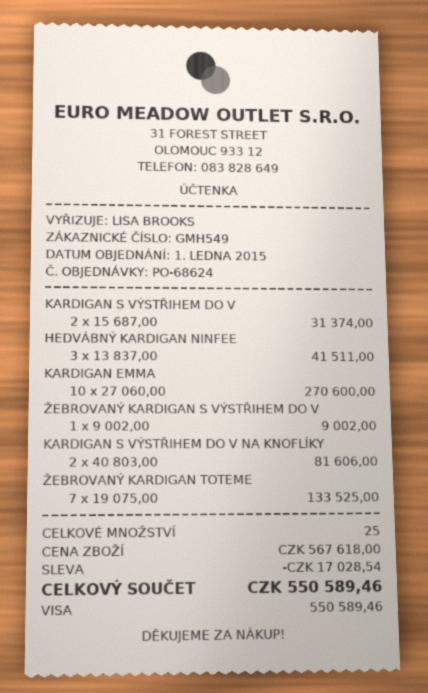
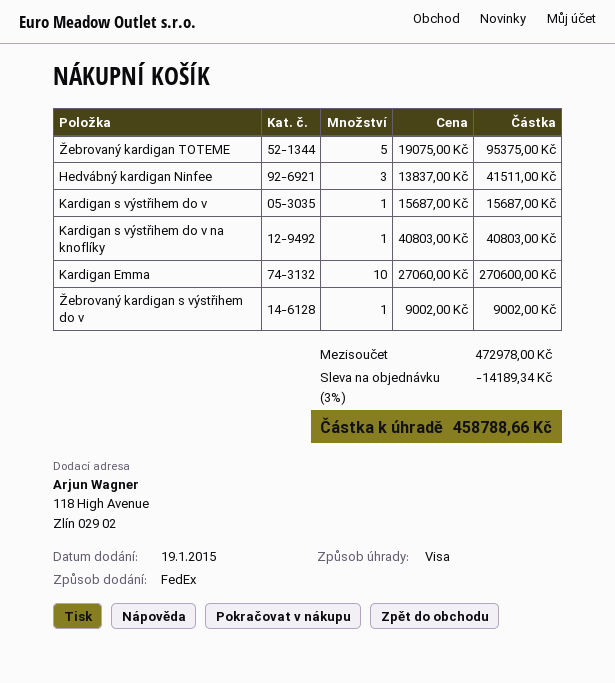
KARDIGAN S VÝSTŘIHEM DO V: 2 x 15687.00 = 31374.00 -> 1 x 15687.00 = 15687.00
KARDIGAN S VÝSTŘIHEM DO V NA KNOFLÍKY: 2 x 40803.00 = 81606.00 -> 1 x 40803.00 = 40803.00
ŽEBROVANÝ KARDIGAN TOTEME: 7 x 19075.00 = 133525.00 -> 5 x 19075.00 = 95375.00
subtotal: 567618.00 -> 472978.00
discount: 17028.54 -> 14189.34
total: 550589.46 -> 458788.66

